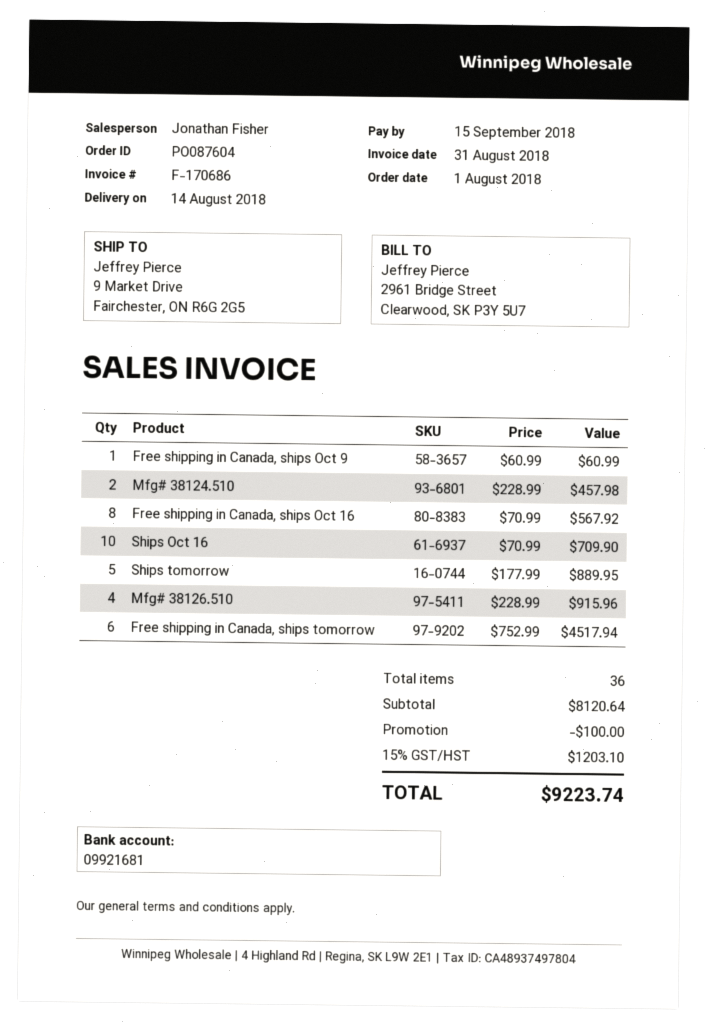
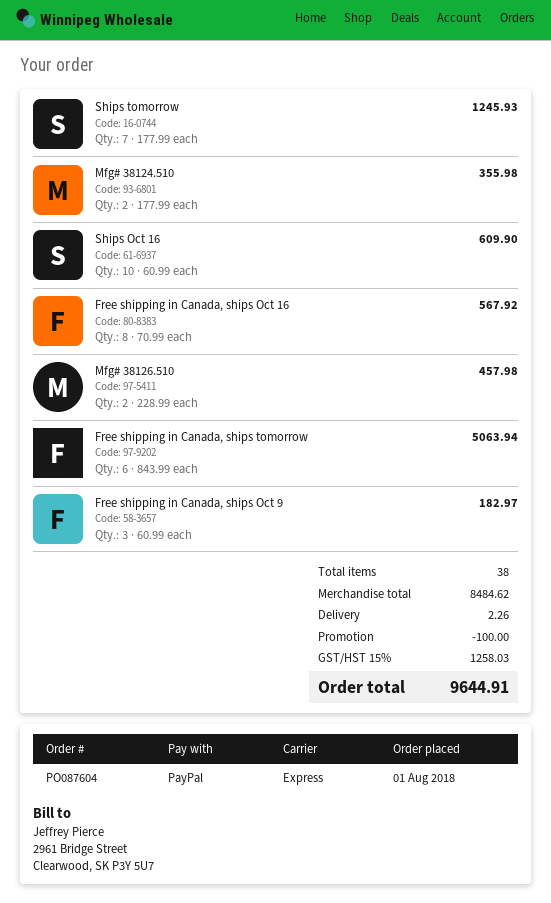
Free shipping in Canada, ships Oct 9: 1 x 60.99 = 60.99 -> 3 x 60.99 = 182.97
Mfg# 38124.510: 2 x 228.99 = 457.98 -> 2 x 177.99 = 355.98
Ships Oct 16: 10 x 70.99 = 709.90 -> 10 x 60.99 = 609.90
Ships tomorrow: 5 x 177.99 = 889.95 -> 7 x 177.99 = 1245.93
Mfg# 38126.510: 4 x 228.99 = 915.96 -> 2 x 228.99 = 457.98
Free shipping in Canada, ships tomorrow: 6 x 752.99 = 4517.94 -> 6 x 843.99 = 5063.94
total quantity: 36 -> 38
subtotal: 8120.64 -> 8484.62
shipping: none -> 2.26
tax: 15% = 1203.10 -> 15% = 1258.03
total: 9223.74 -> 9644.91

